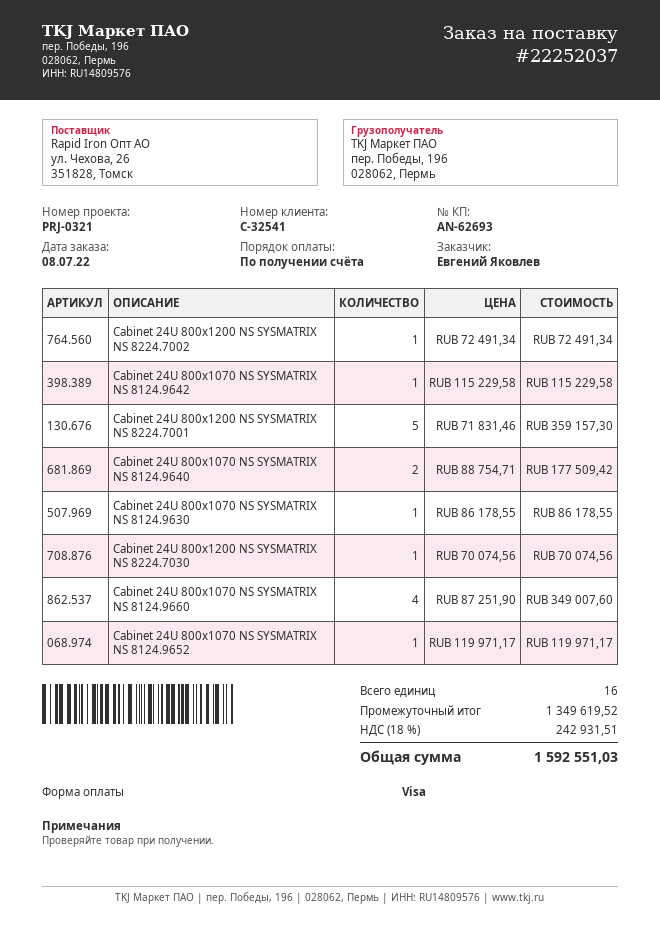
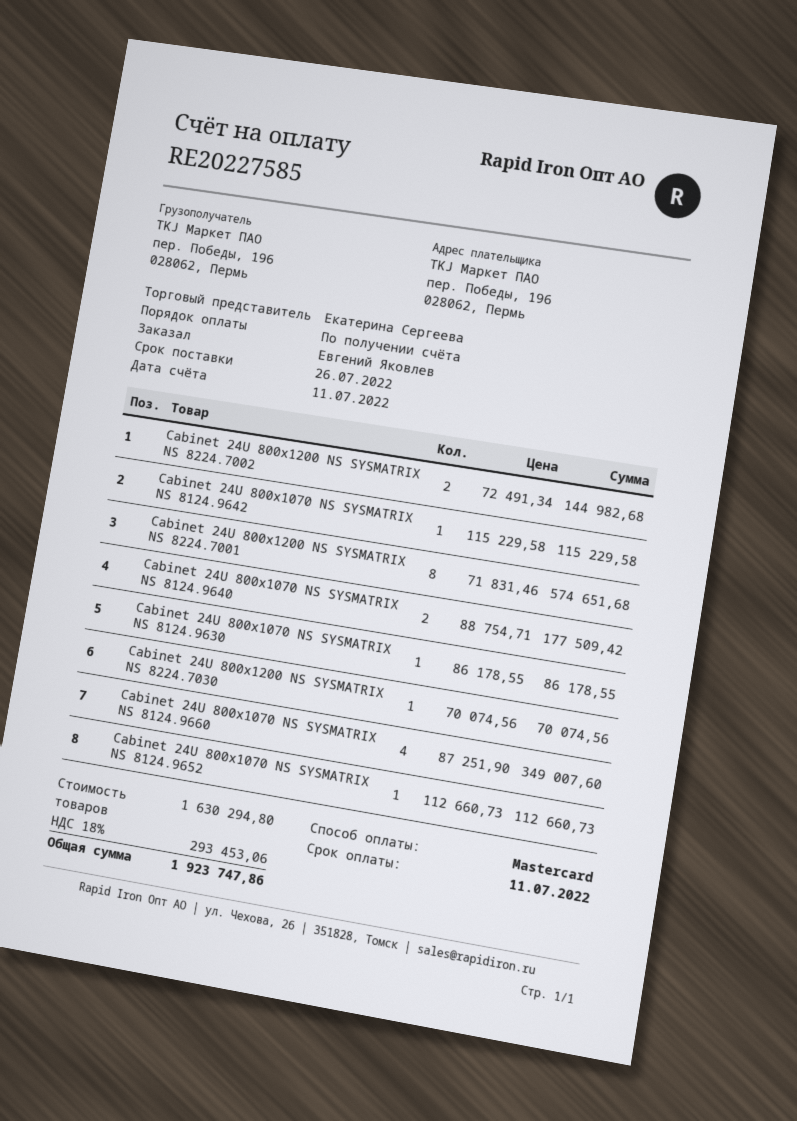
payment method: Visa -> Mastercard
Cabinet 24U 800x1200 NS SYSMATRIX NS 8224.7002: 1 x 72491.34 = 72491.34 -> 2 x 72491.34 = 144982.68
Cabinet 24U 800x1200 NS SYSMATRIX NS 8224.7001: 5 x 71831.46 = 359157.30 -> 8 x 71831.46 = 574651.68
Cabinet 24U 800x1070 NS SYSMATRIX NS 8124.9652: 1 x 119971.17 = 119971.17 -> 1 x 112660.73 = 112660.73
subtotal: 1349619.52 -> 1630294.80
tax: 18% = 242931.51 -> 18% = 293453.06
total: 1592551.03 -> 1923747.86

